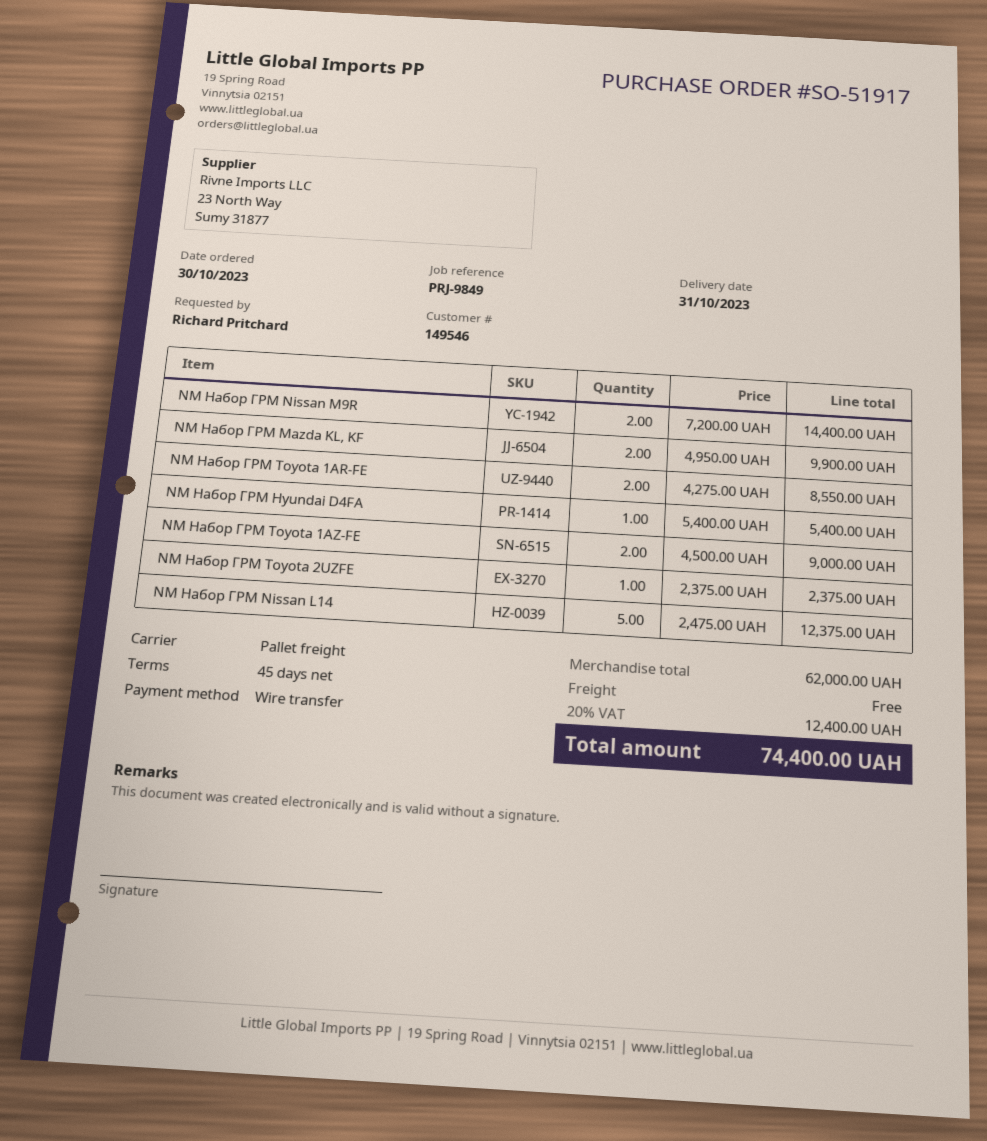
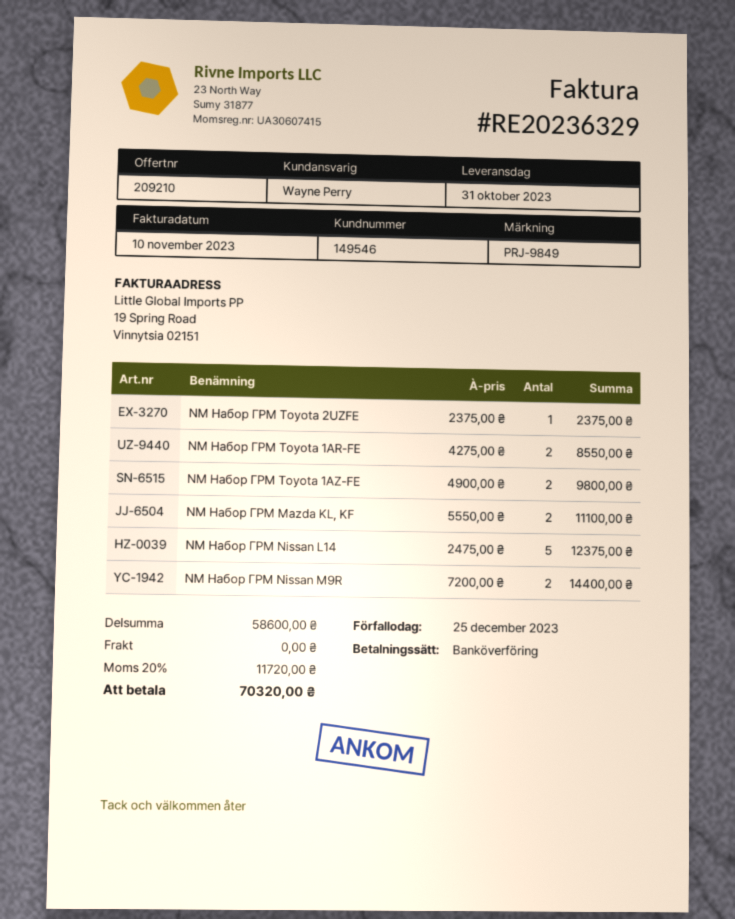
NM Набор ГРМ Mazda KL, KF: 2 x 4950.00 = 9900.00 -> 2 x 5550.00 = 11100.00
NM Набор ГРМ Hyundai D4FA: 1 x 5400.00 = 5400.00 -> none
NM Набор ГРМ Toyota 1AZ-FE: 2 x 4500.00 = 9000.00 -> 2 x 4900.00 = 9800.00
subtotal: 62000.00 -> 58600.00
tax: 20% = 12400.00 -> 20% = 11720.00
total: 74400.00 -> 70320.00

